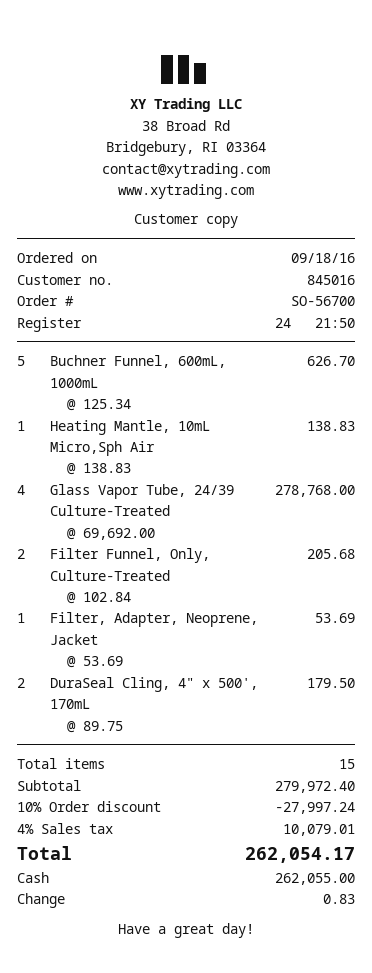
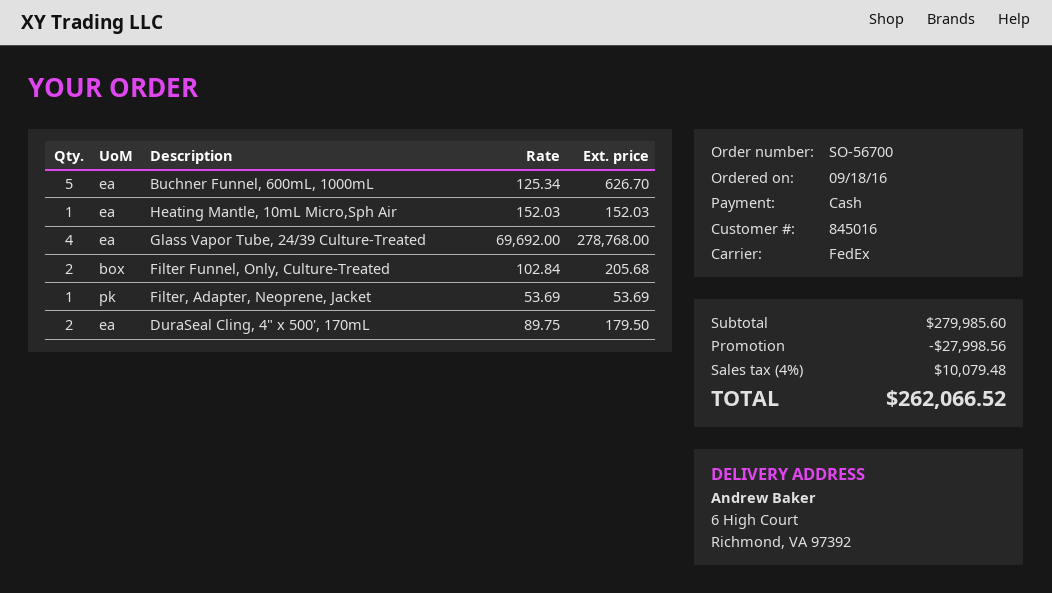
Heating Mantle, 10mL Micro,Sph Air: 1 x 138.83 = 138.83 -> 1 x 152.03 = 152.03
subtotal: 279972.40 -> 279985.60
discount: 27997.24 -> 27998.56
tax: 4% = 10079.01 -> 4% = 10079.48
total: 262054.17 -> 262066.52

